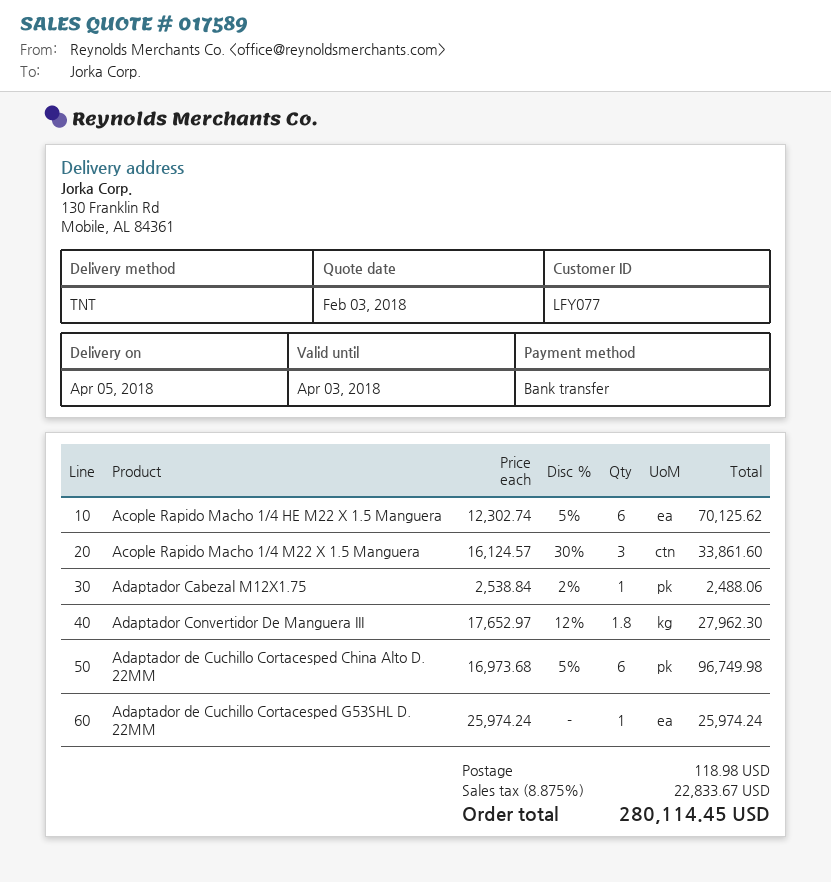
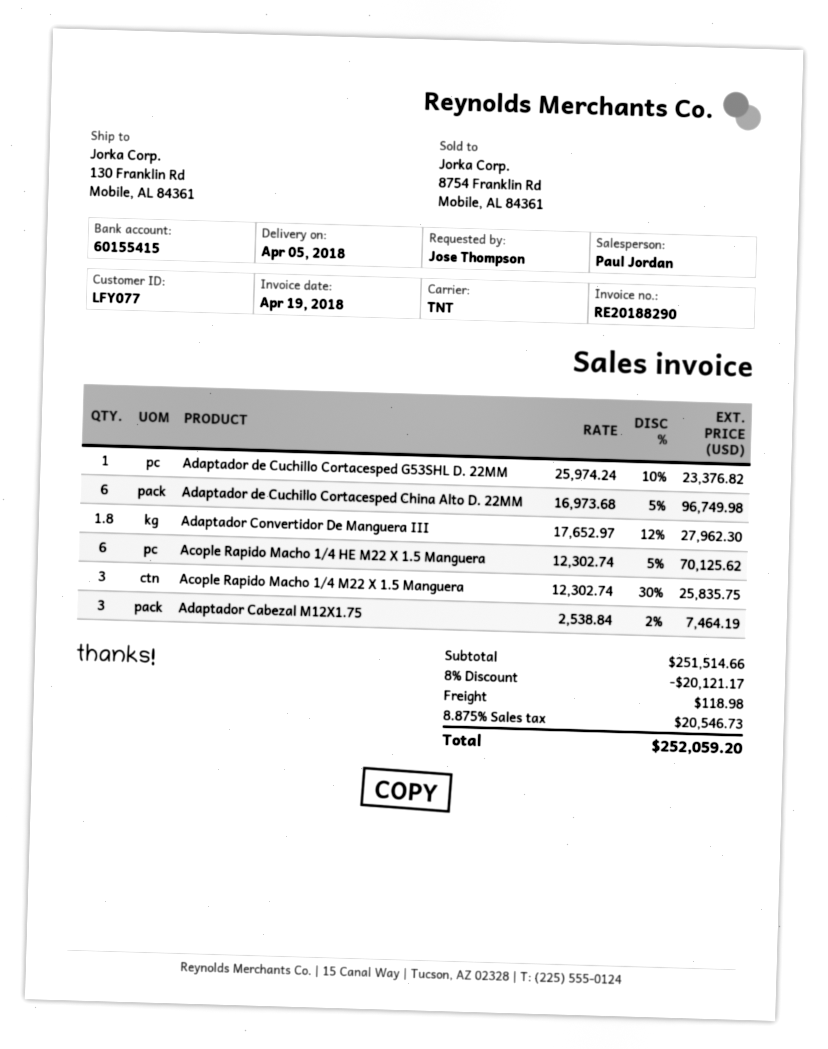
Acople Rapido Macho 1/4 M22 X 1.5 Manguera: 3 x 16124.57 - 30% = 33861.60 -> 3 x 12302.74 - 30% = 25835.75
Adaptador Cabezal M12X1.75: 1 x 2538.84 - 2% = 2488.06 -> 3 x 2538.84 - 2% = 7464.19
Adaptador de Cuchillo Cortacesped G53SHL D. 22MM: 1 x 25974.24 = 25974.24 -> 1 x 25974.24 - 10% = 23376.82
discount: none -> 8% = 20121.17
tax: 8.875% = 22833.67 -> 8.875% = 20546.73
total: 280114.45 -> 252059.20

